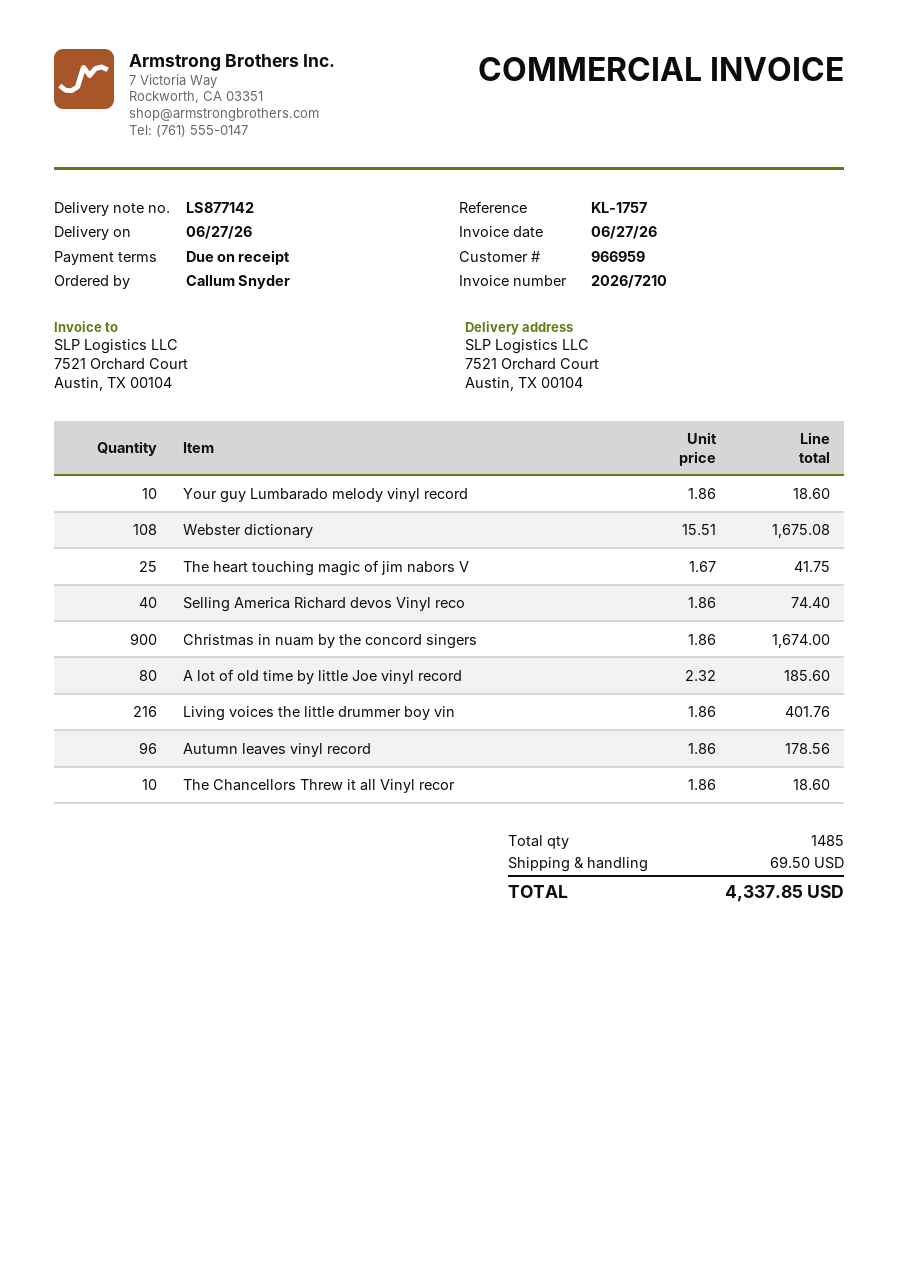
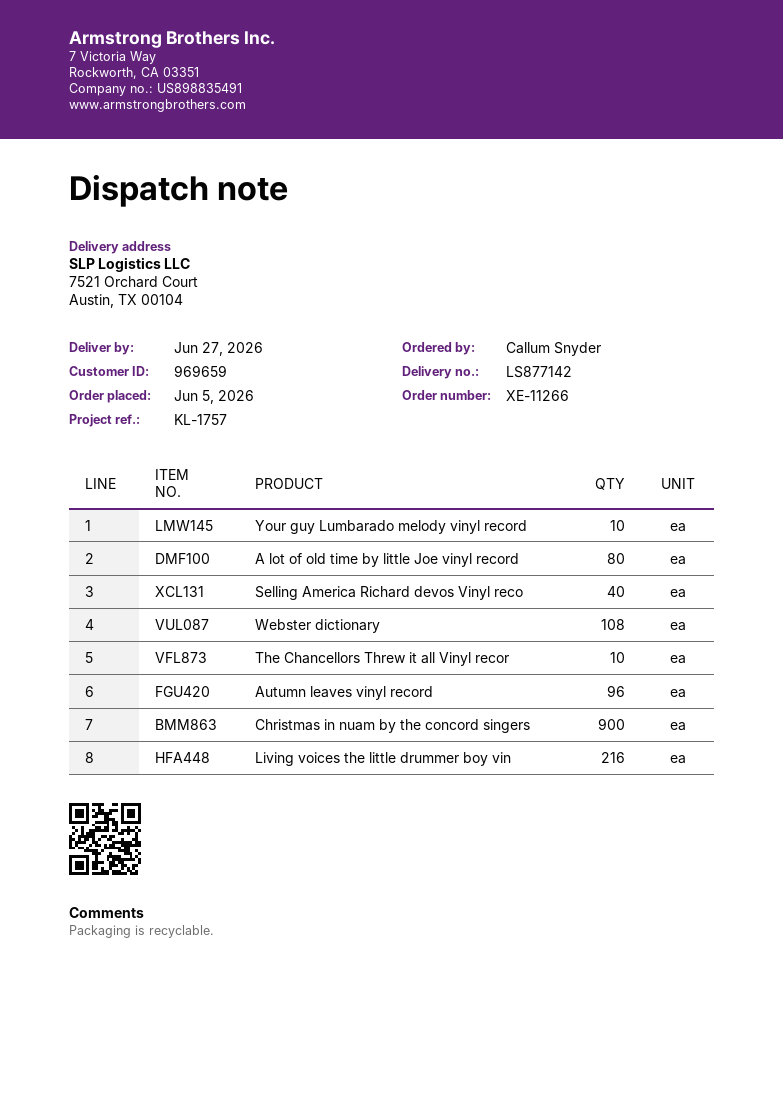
customer number: 966959 -> 969659
The heart touching magic of jim nabors V: 25 -> none

